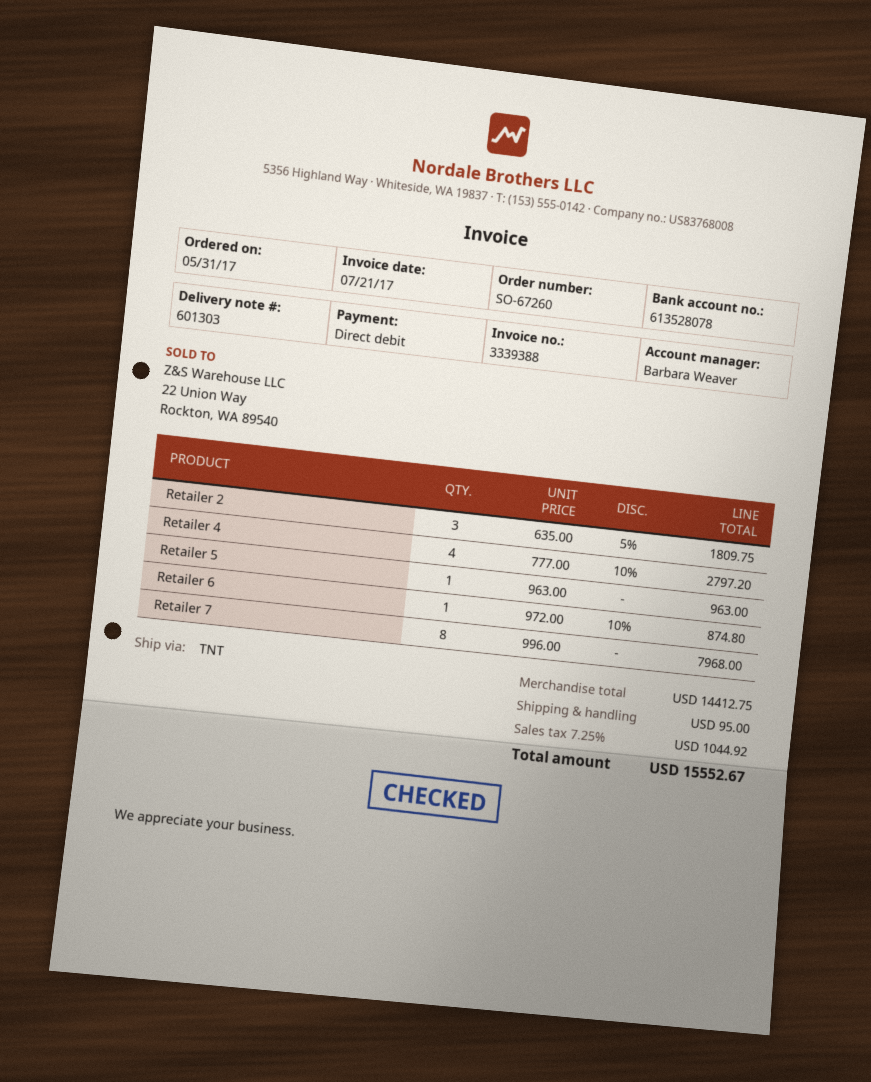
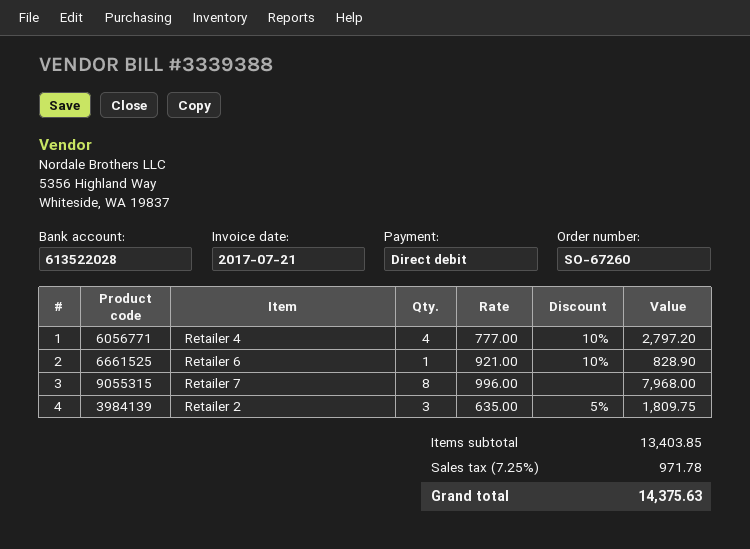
bank account: 613528078 -> 613522028
Retailer 5: 1 x 963.00 = 963.00 -> none
Retailer 6: 1 x 972.00 - 10% = 874.80 -> 1 x 921.00 - 10% = 828.90
subtotal: 14412.75 -> 13403.85
shipping: 95.00 -> none
tax: 7.25% = 1044.92 -> 7.25% = 971.78
total: 15552.67 -> 14375.63

